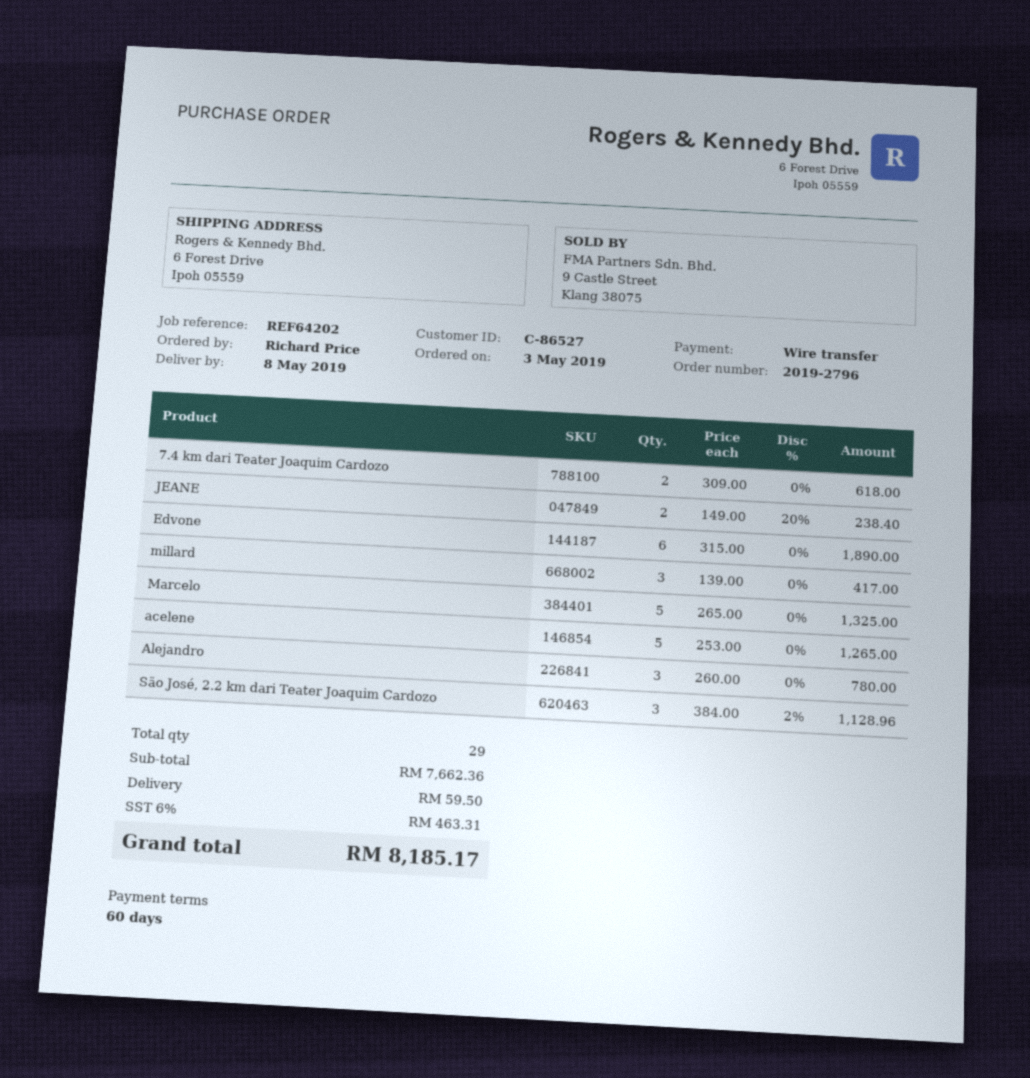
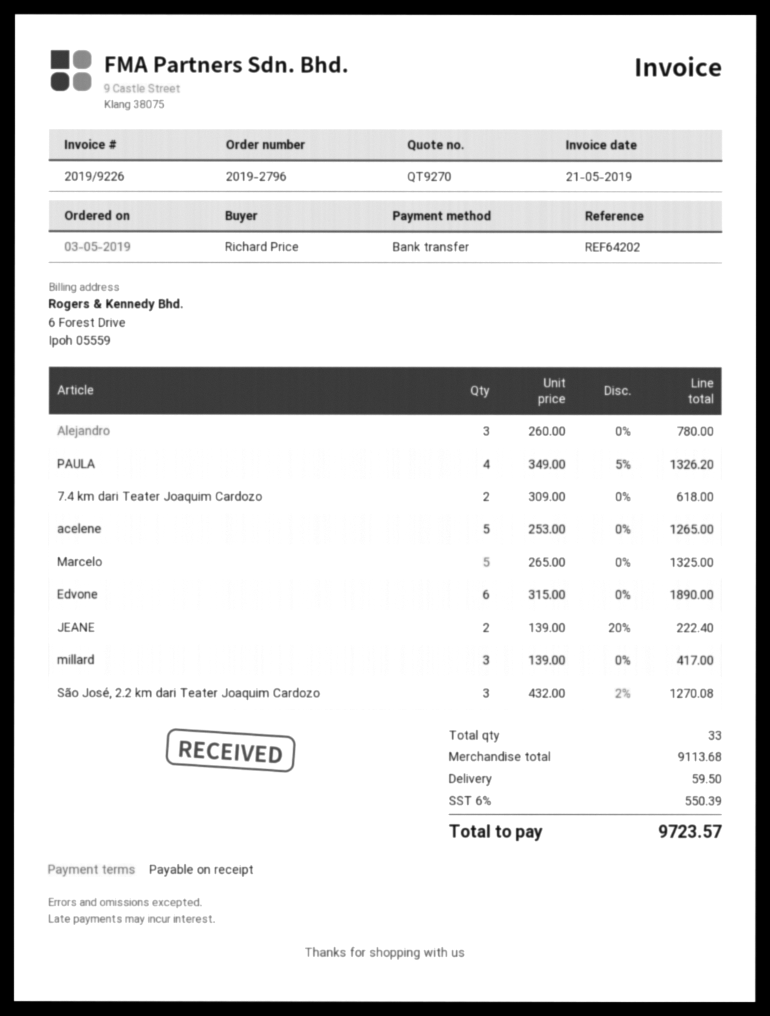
payment terms: 60 days -> on receipt
JEANE: 2 x 149.00 - 20% = 238.40 -> 2 x 139.00 - 20% = 222.40
São José, 2.2 km dari Teater Joaquim Cardozo: 3 x 384.00 - 2% = 1128.96 -> 3 x 432.00 - 2% = 1270.08
PAULA: none -> 4 x 349.00 - 5% = 1326.20
total quantity: 29 -> 33
subtotal: 7662.36 -> 9113.68
tax: 6% = 463.31 -> 6% = 550.39
total: 8185.17 -> 9723.57

